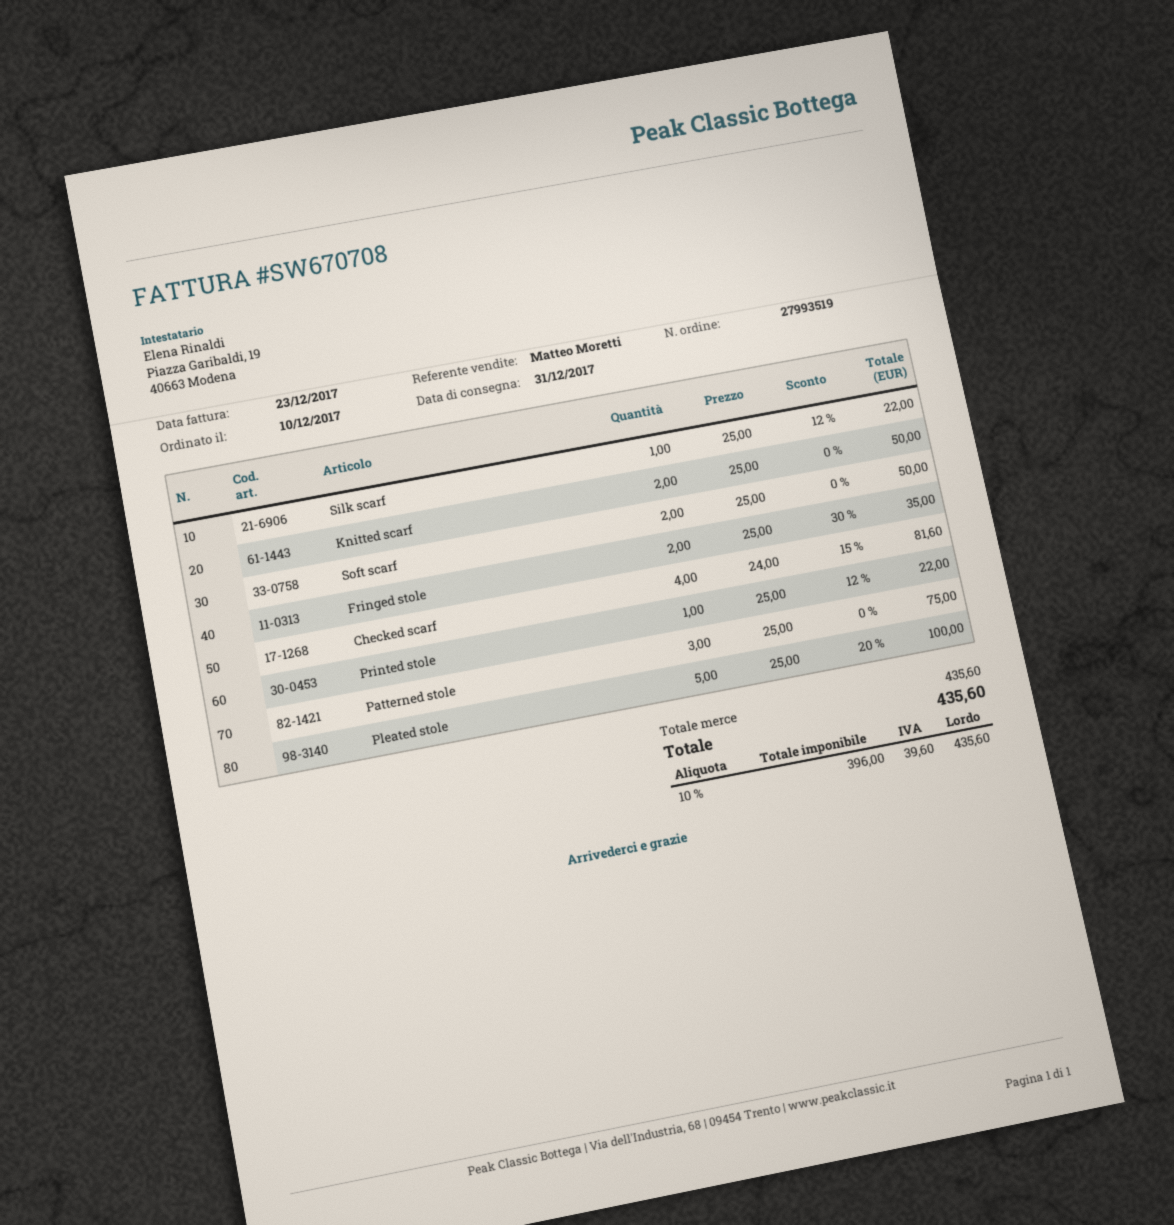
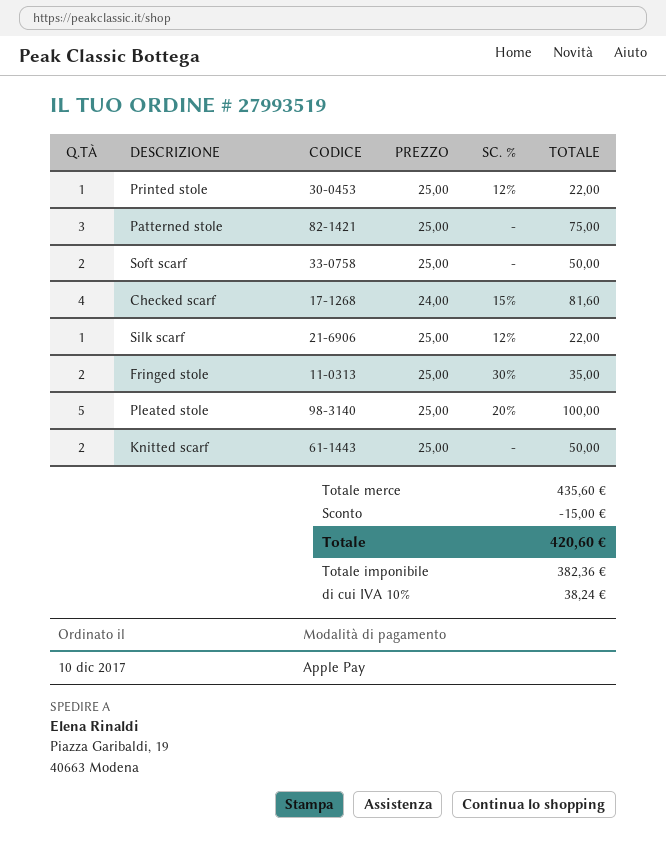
discount: none -> 15.00
net: 396.00 -> 382.36
tax: 10% = 39.60 -> 10% = 38.24
total: 435.60 -> 420.60

